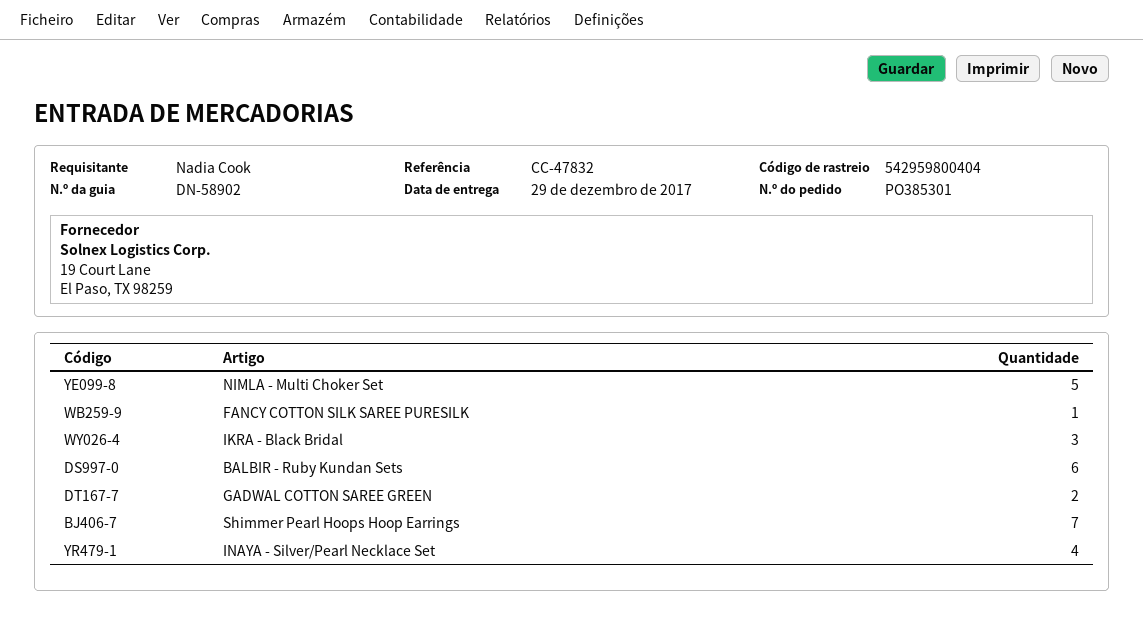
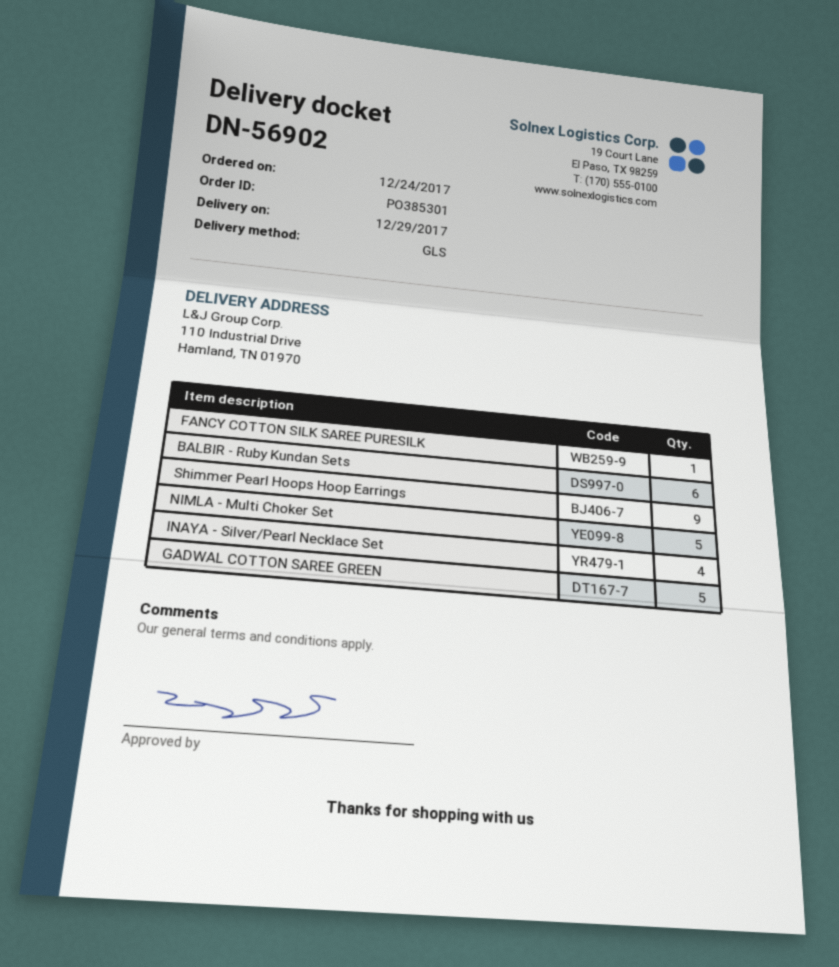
delivery note number: DN-58902 -> DN-56902
IKRA - Black Bridal: 3 -> none
GADWAL COTTON SAREE GREEN: 2 -> 5
Shimmer Pearl Hoops Hoop Earrings: 7 -> 9

